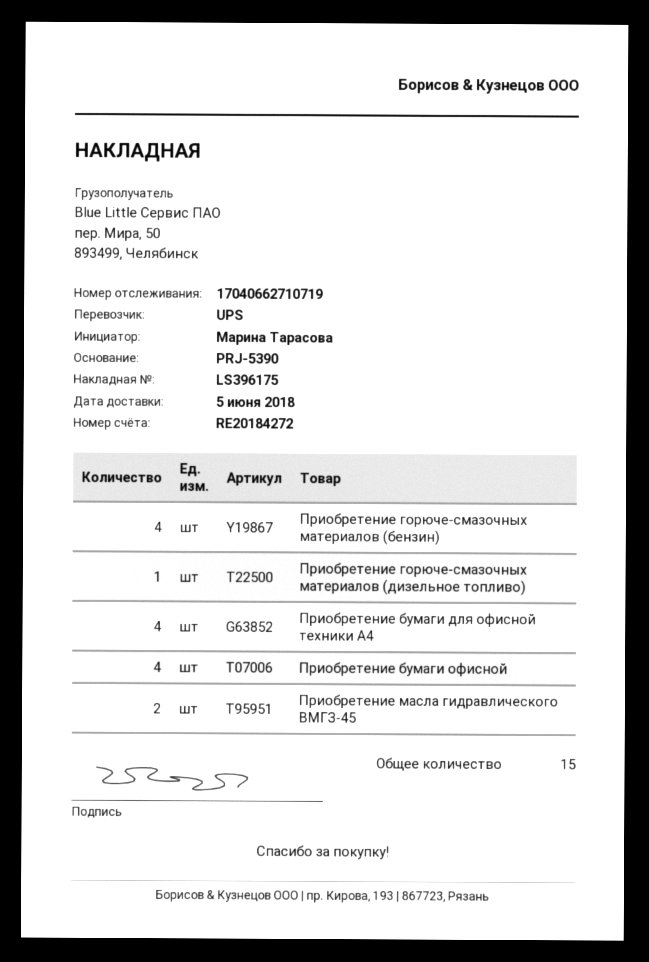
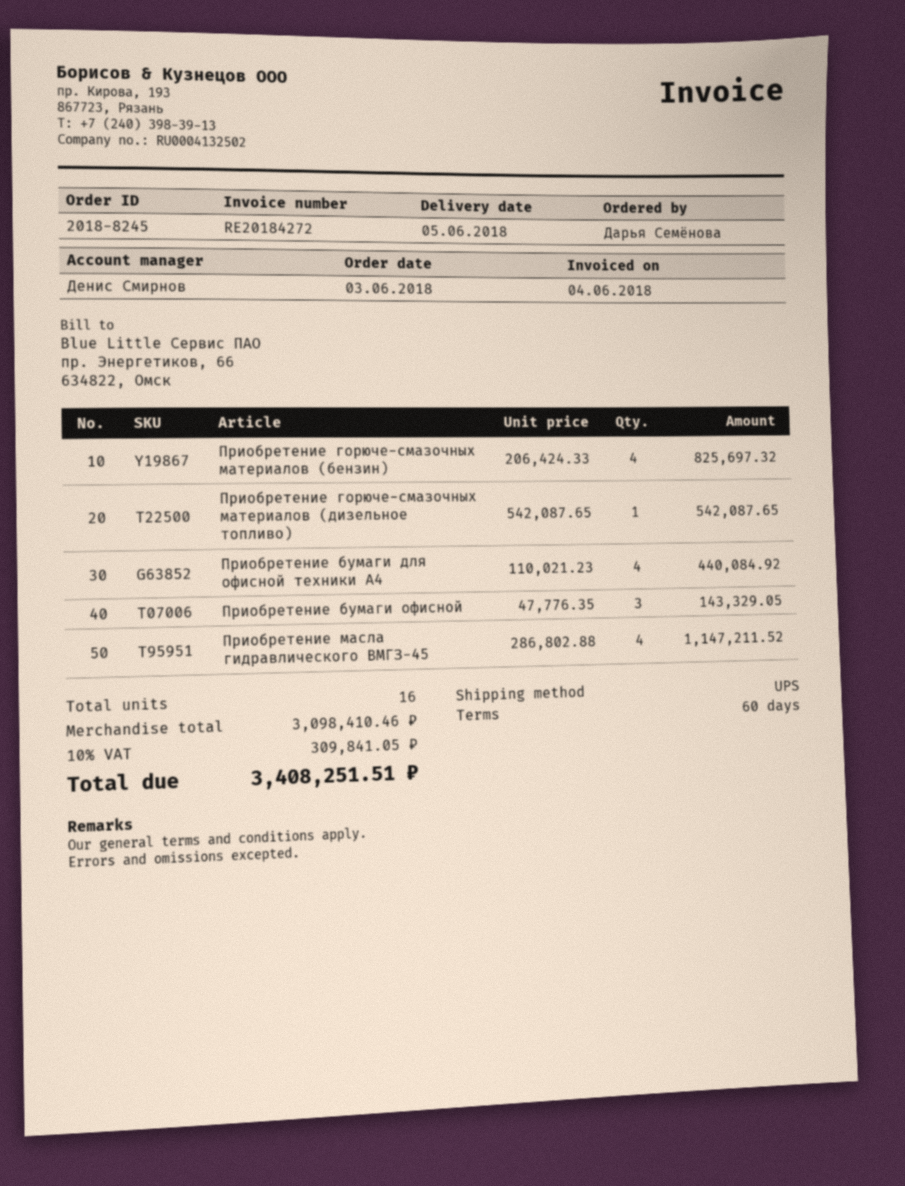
ordered by: Марина Тарасова -> Дарья Семёнова
Приобретение бумаги офисной: 4 -> 3
Приобретение масла гидравлического ВМГЗ-45: 2 -> 4
total quantity: 15 -> 16

